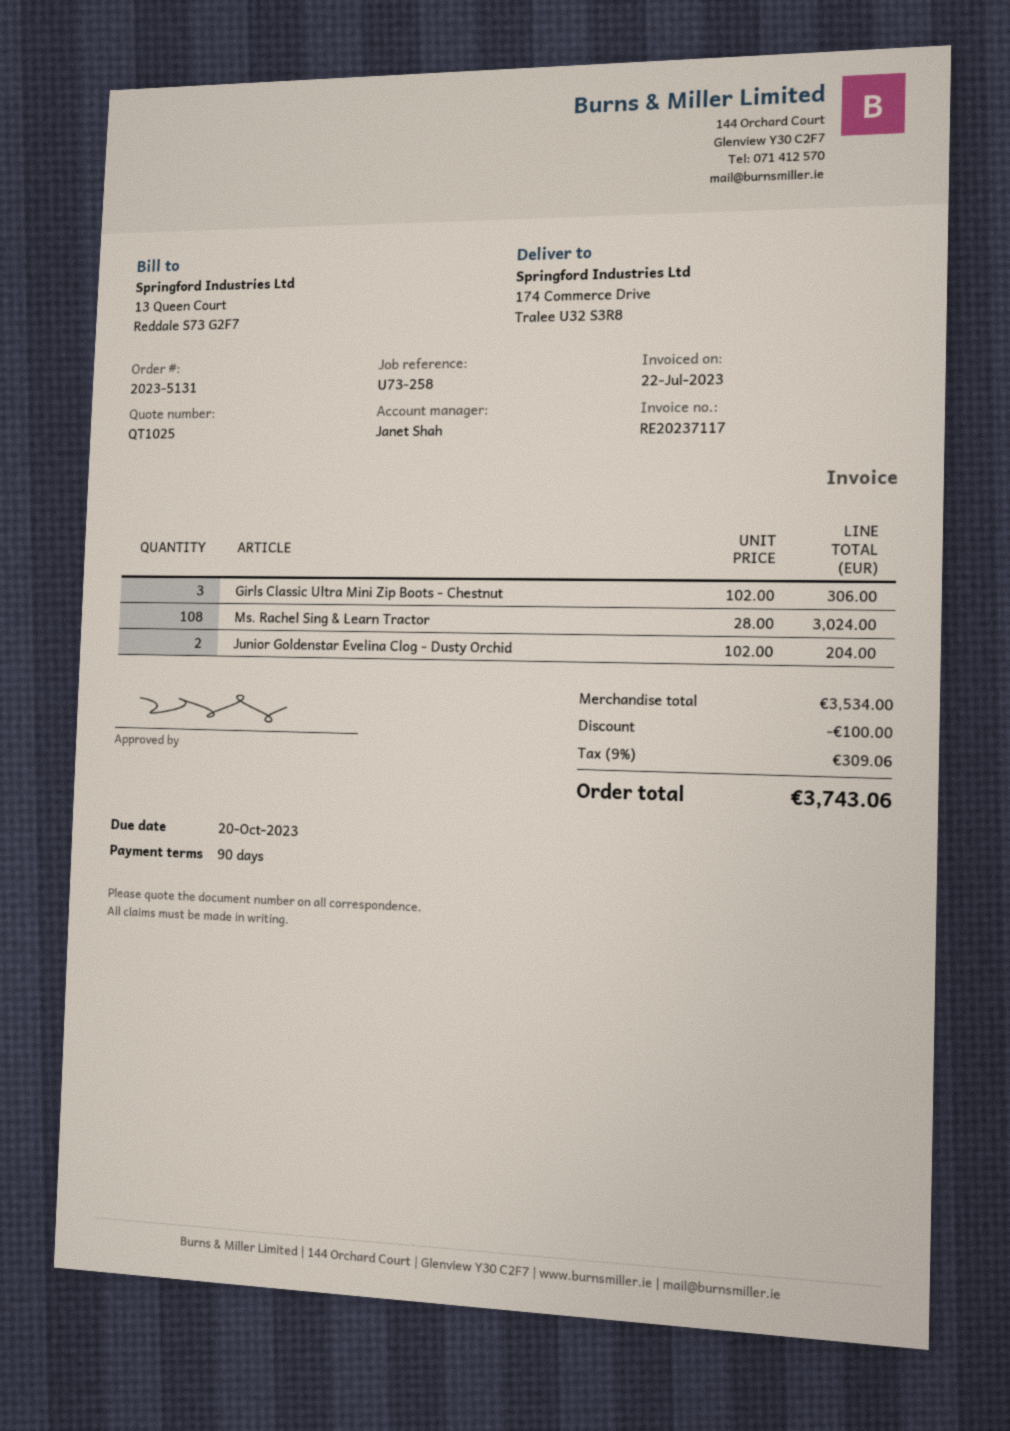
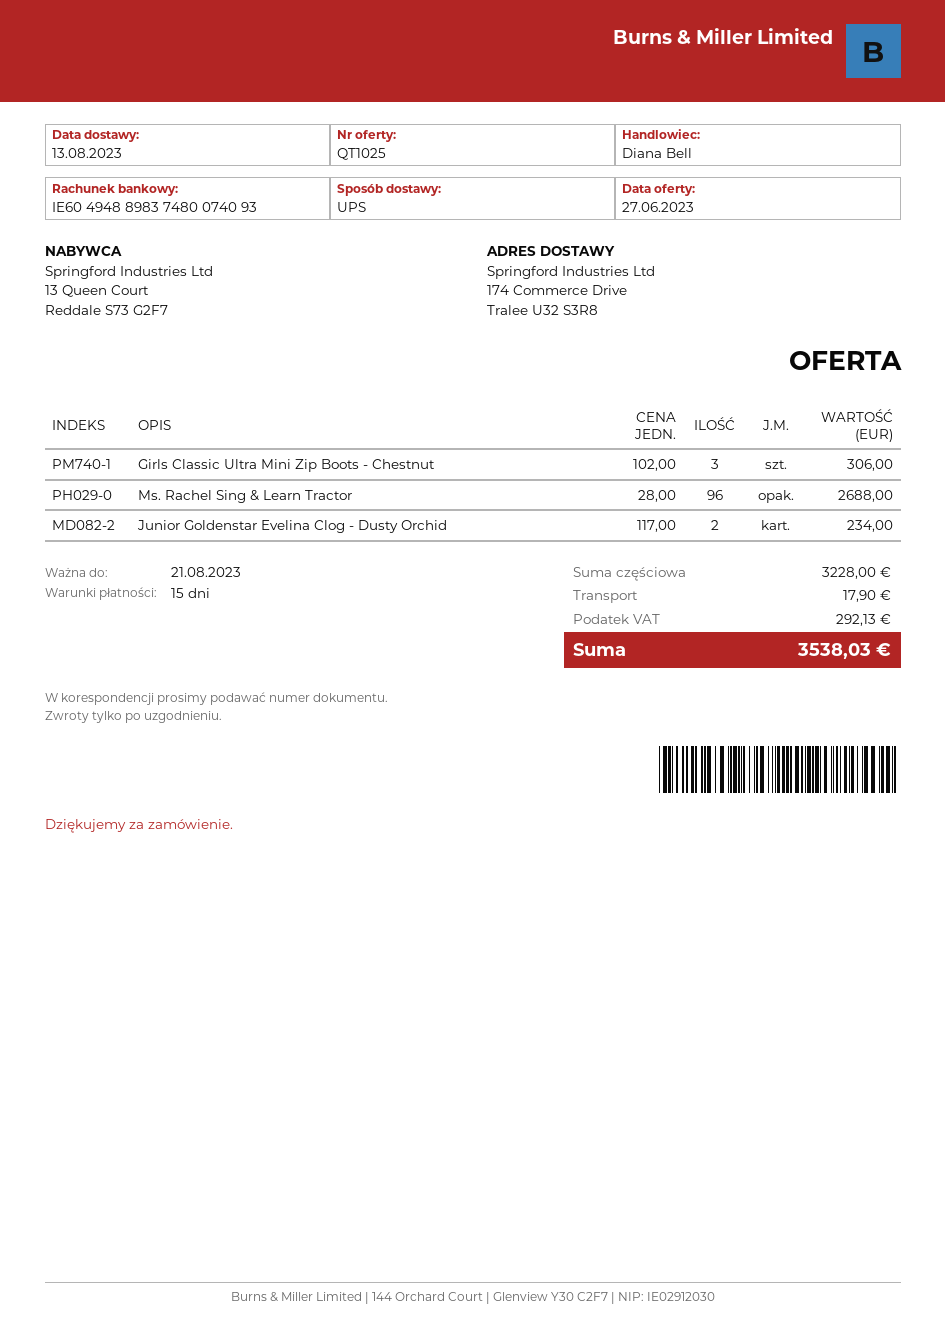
payment terms: 90 days -> 15 days
sales rep: Janet Shah -> Diana Bell
Ms. Rachel Sing & Learn Tractor: 108 x 28.00 = 3024.00 -> 96 x 28.00 = 2688.00
Junior Goldenstar Evelina Clog - Dusty Orchid: 2 x 102.00 = 204.00 -> 2 x 117.00 = 234.00
subtotal: 3534.00 -> 3228.00
discount: 100.00 -> none
shipping: none -> 17.90
tax: 309.06 -> 292.13
total: 3743.06 -> 3538.03

